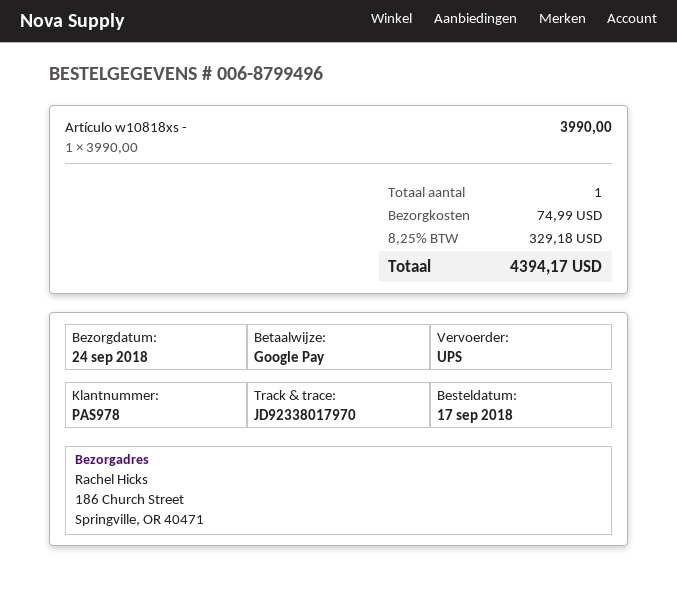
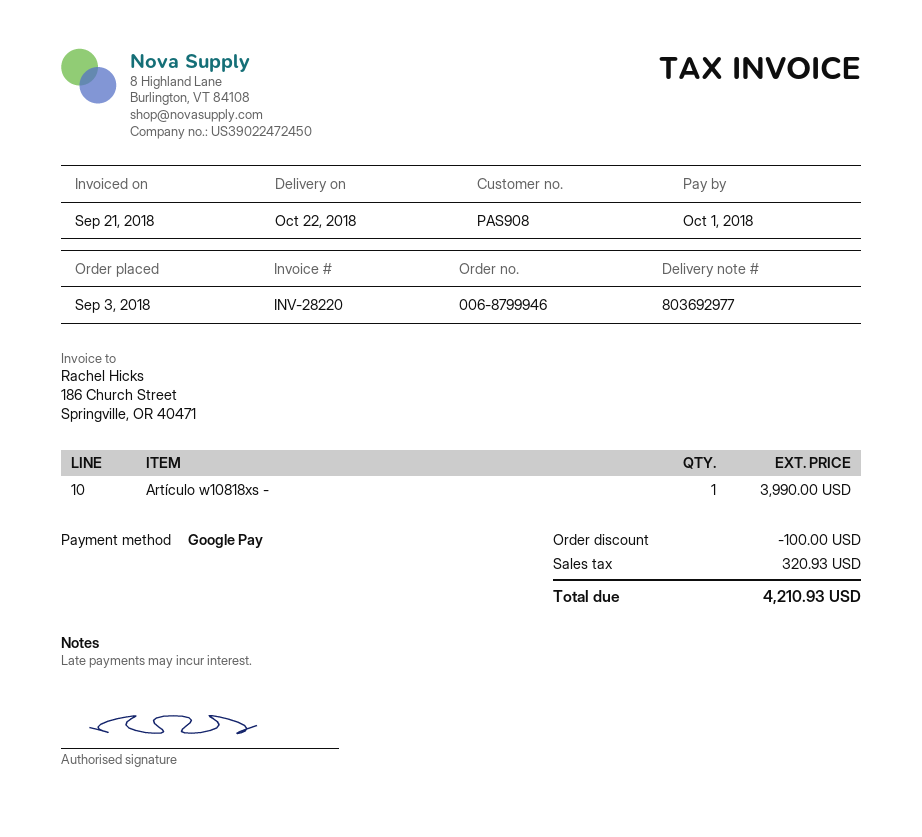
order number: 006-8799496 -> 006-8799946
order date: 2018-09-17 -> 2018-09-03
delivery date: 2018-09-24 -> 2018-10-22
customer number: PAS978 -> PAS908
discount: none -> 100.00
shipping: 74.99 -> none
tax: 329.18 -> 320.93
total: 4394.17 -> 4210.93

